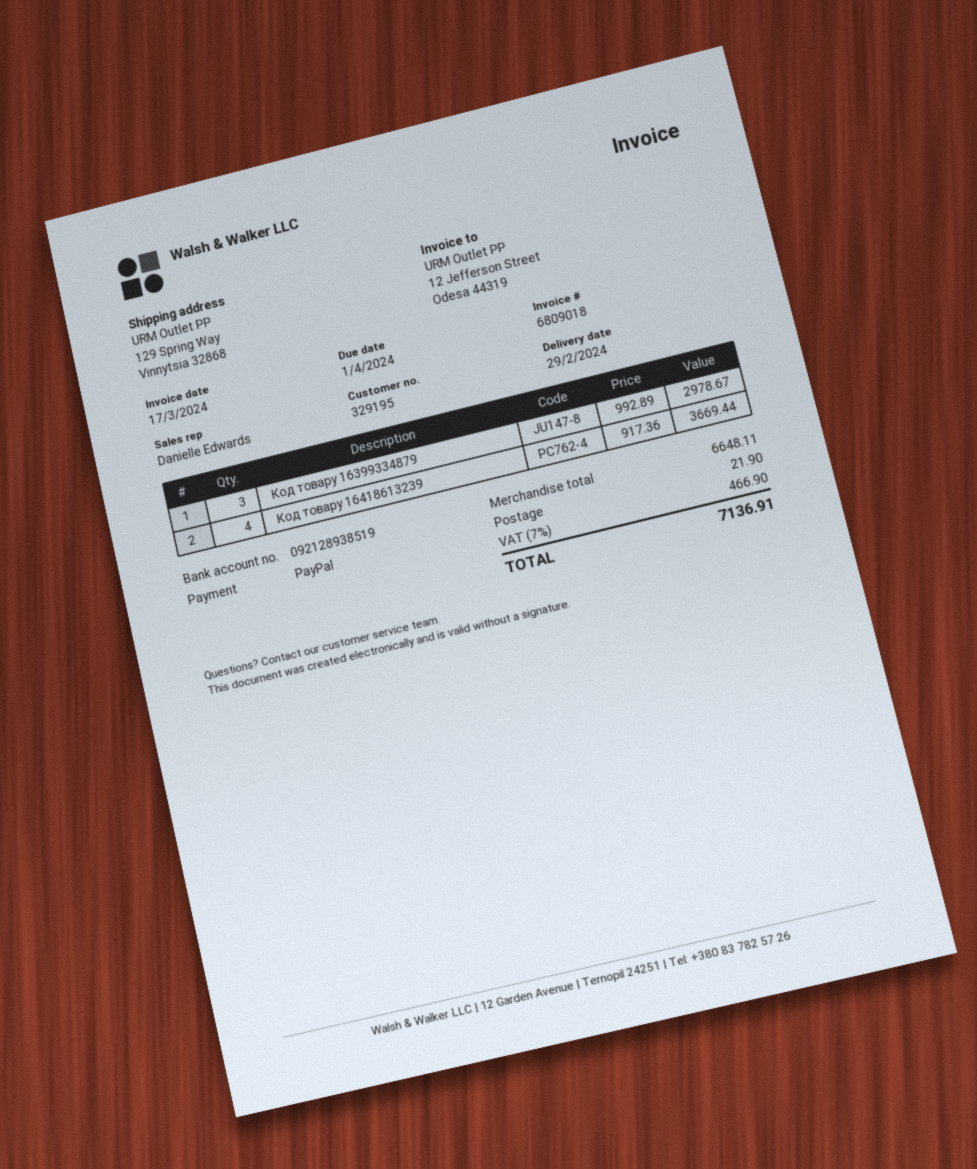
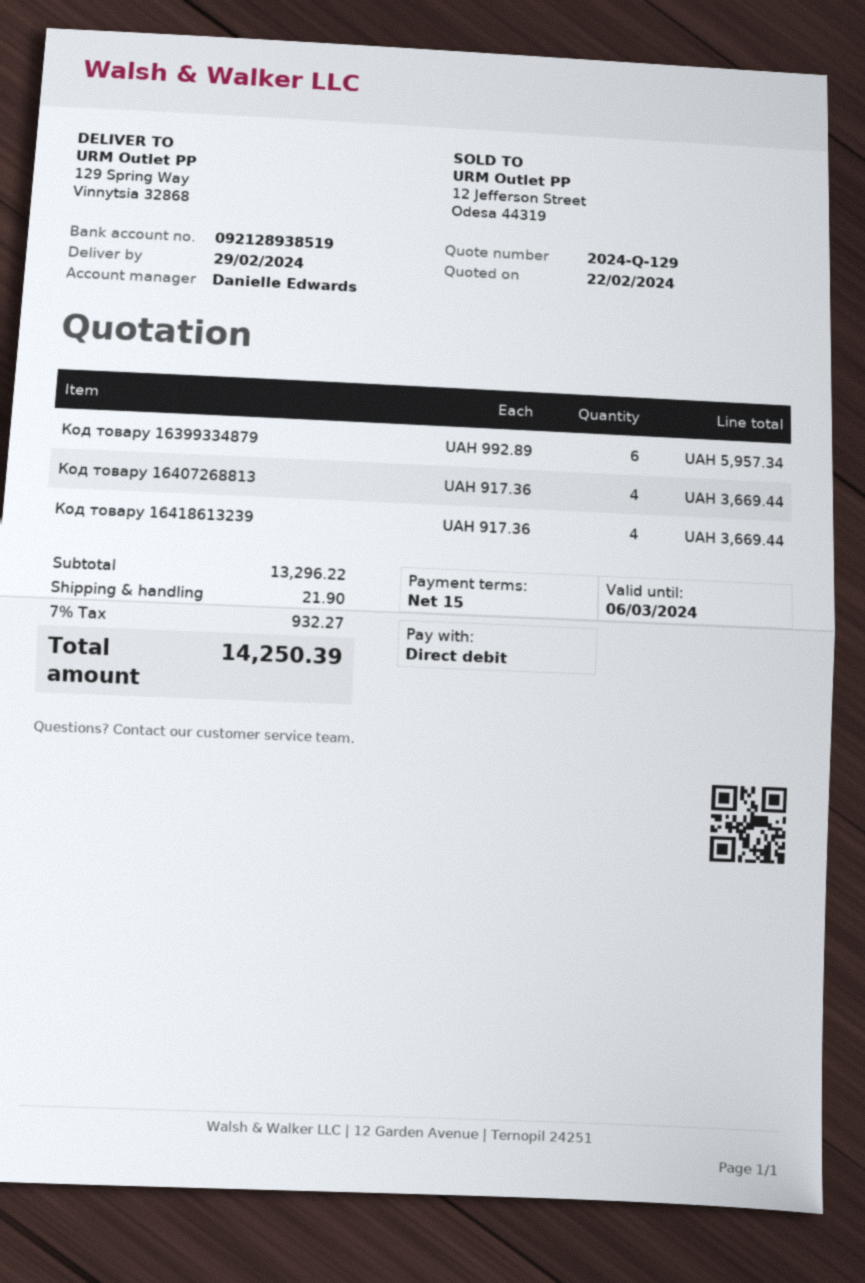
payment method: PayPal -> direct debit
Код товару 16399334879: 3 x 992.89 = 2978.67 -> 6 x 992.89 = 5957.34
Код товару 16407268813: none -> 4 x 917.36 = 3669.44
subtotal: 6648.11 -> 13296.22
tax: 7% = 466.90 -> 7% = 932.27
total: 7136.91 -> 14250.39

